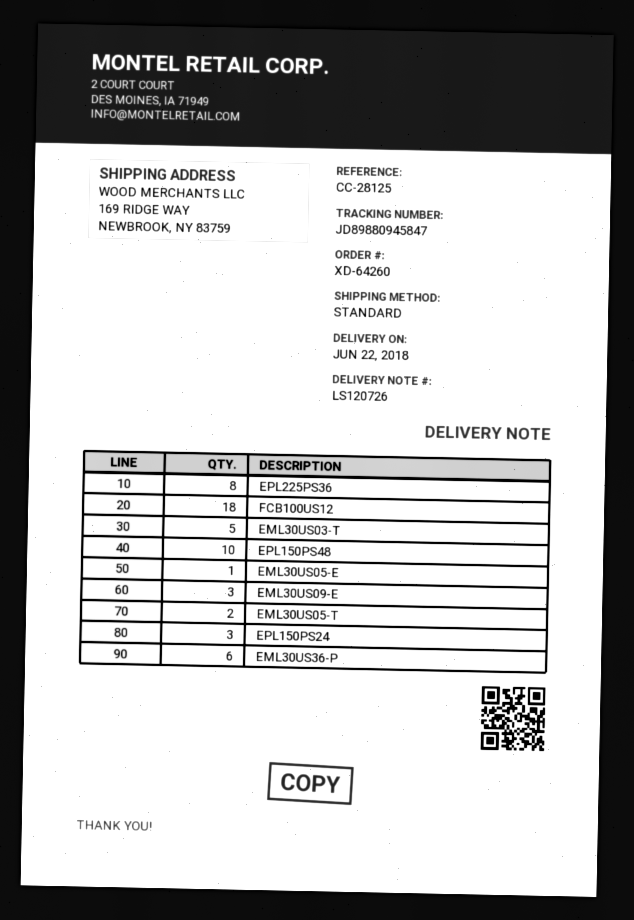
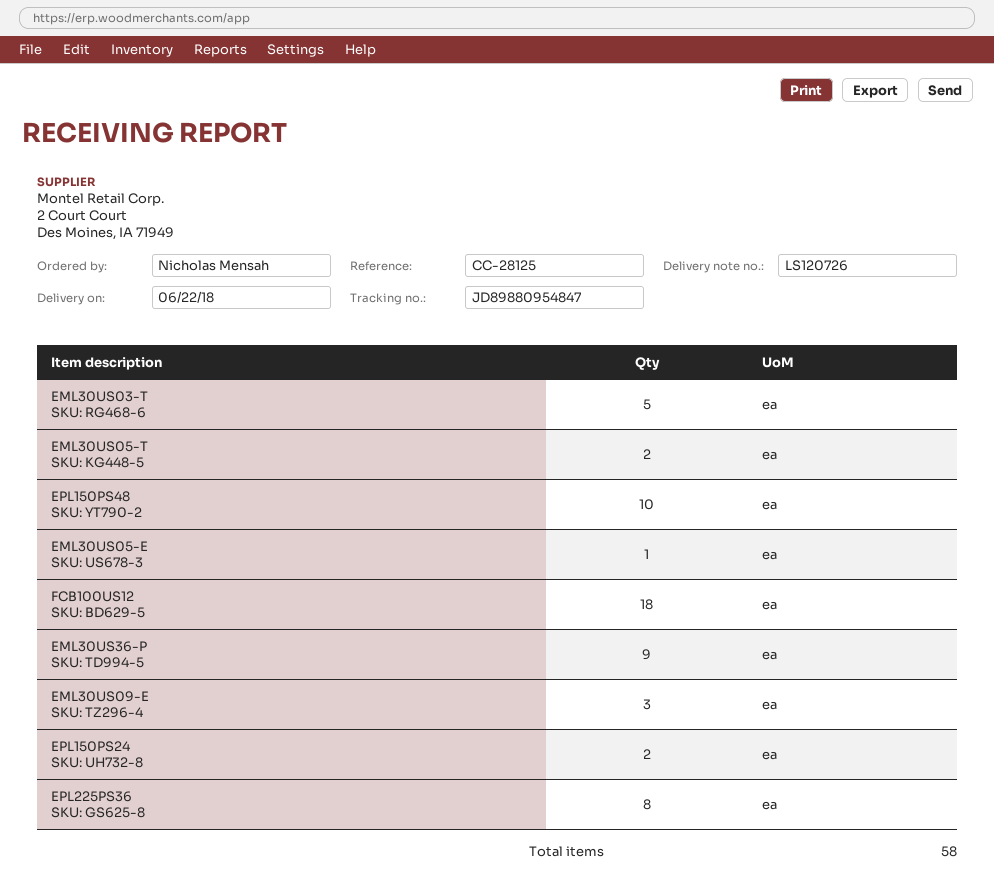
tracking number: JD89880945847 -> JD89880954847
EPL150PS24: 3 -> 2
EML30US36-P: 6 -> 9

